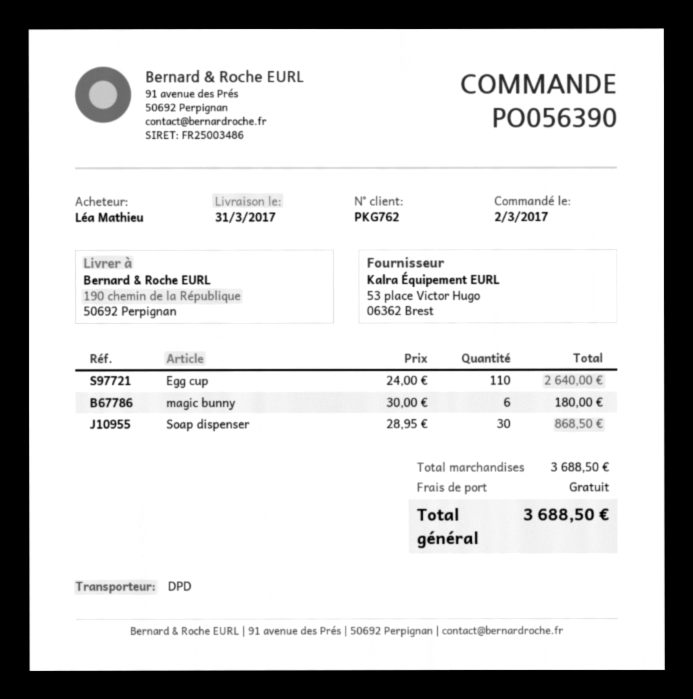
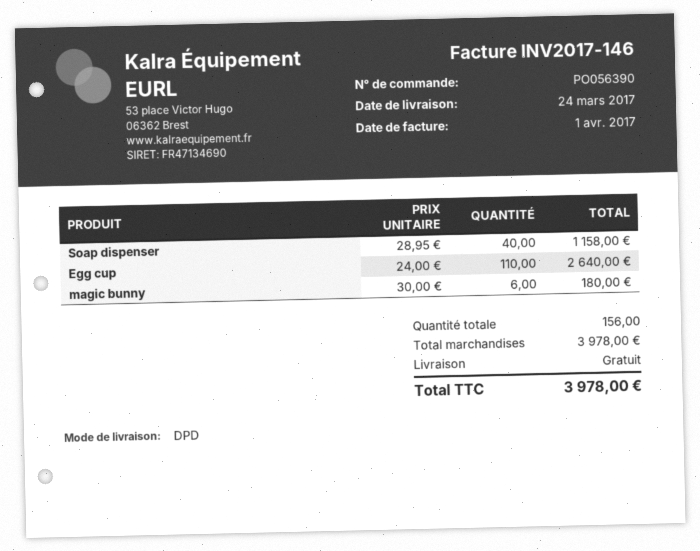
delivery date: 2017-03-31 -> 2017-03-24
Soap dispenser: 30 x 28.95 = 868.50 -> 40 x 28.95 = 1158.00
subtotal: 3688.50 -> 3978.00
total: 3688.50 -> 3978.00

